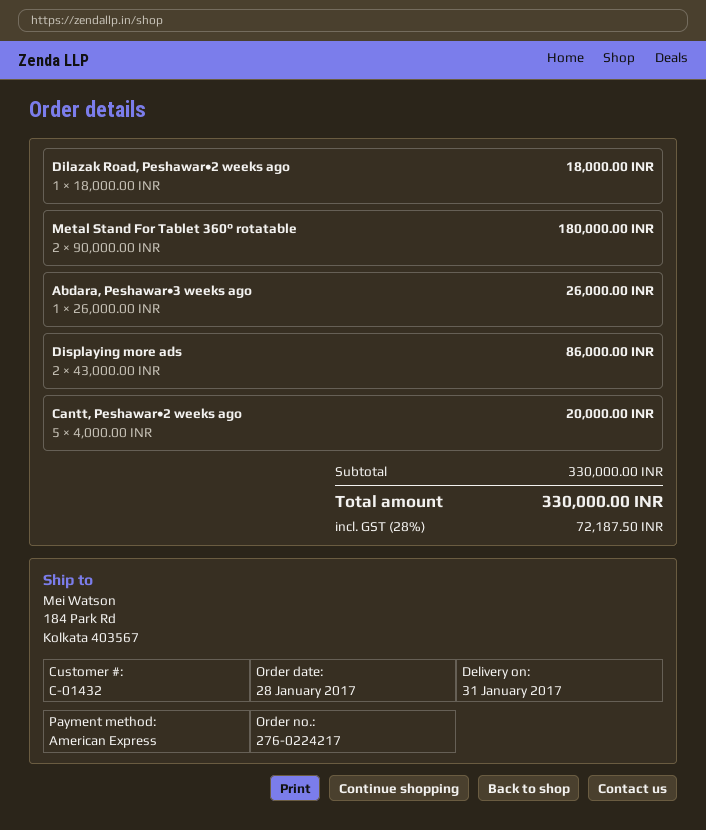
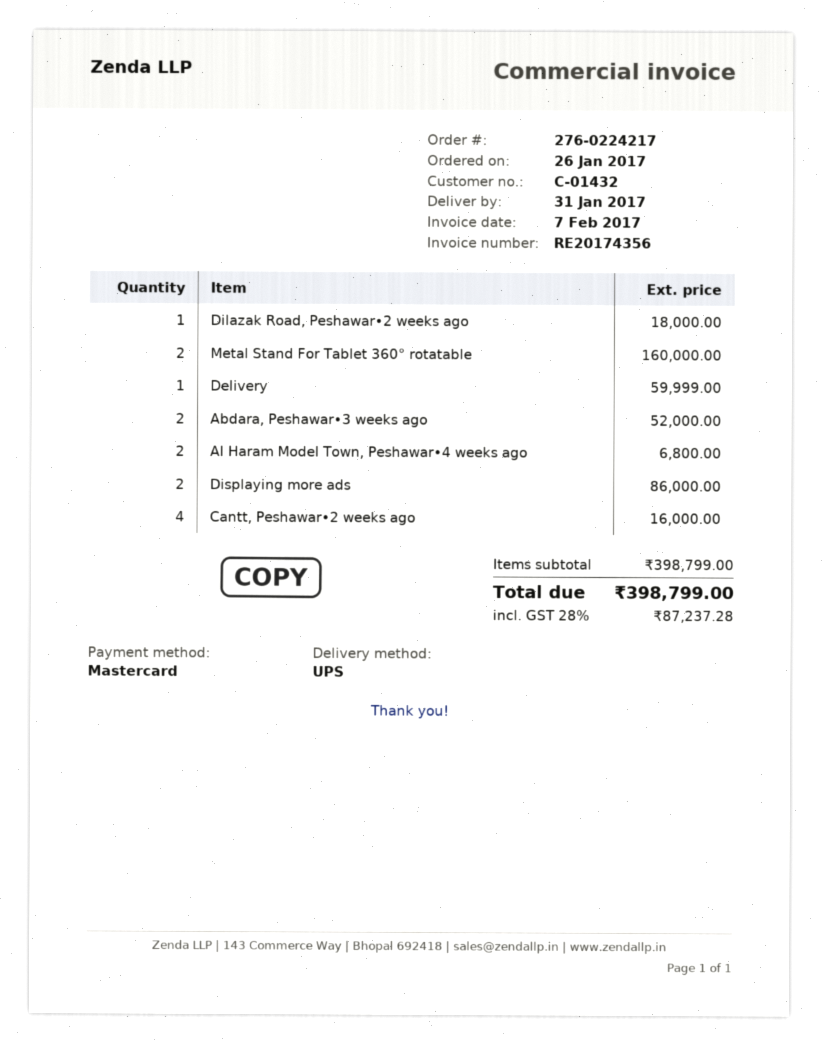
order date: 2017-01-28 -> 2017-01-26
payment method: American Express -> Mastercard
Metal Stand For Tablet 360° rotatable: 2 for 180000.00 -> 2 for 160000.00
Abdara, Peshawar•3 weeks ago: 1 for 26000.00 -> 2 for 52000.00
Cantt, Peshawar•2 weeks ago: 5 for 20000.00 -> 4 for 16000.00
Delivery: none -> 1 for 59999.00
Al Haram Model Town, Peshawar•4 weeks ago: none -> 2 for 6800.00
subtotal: 330000.00 -> 398799.00
tax: 28% = 72187.50 -> 28% = 87237.28
total: 330000.00 -> 398799.00

